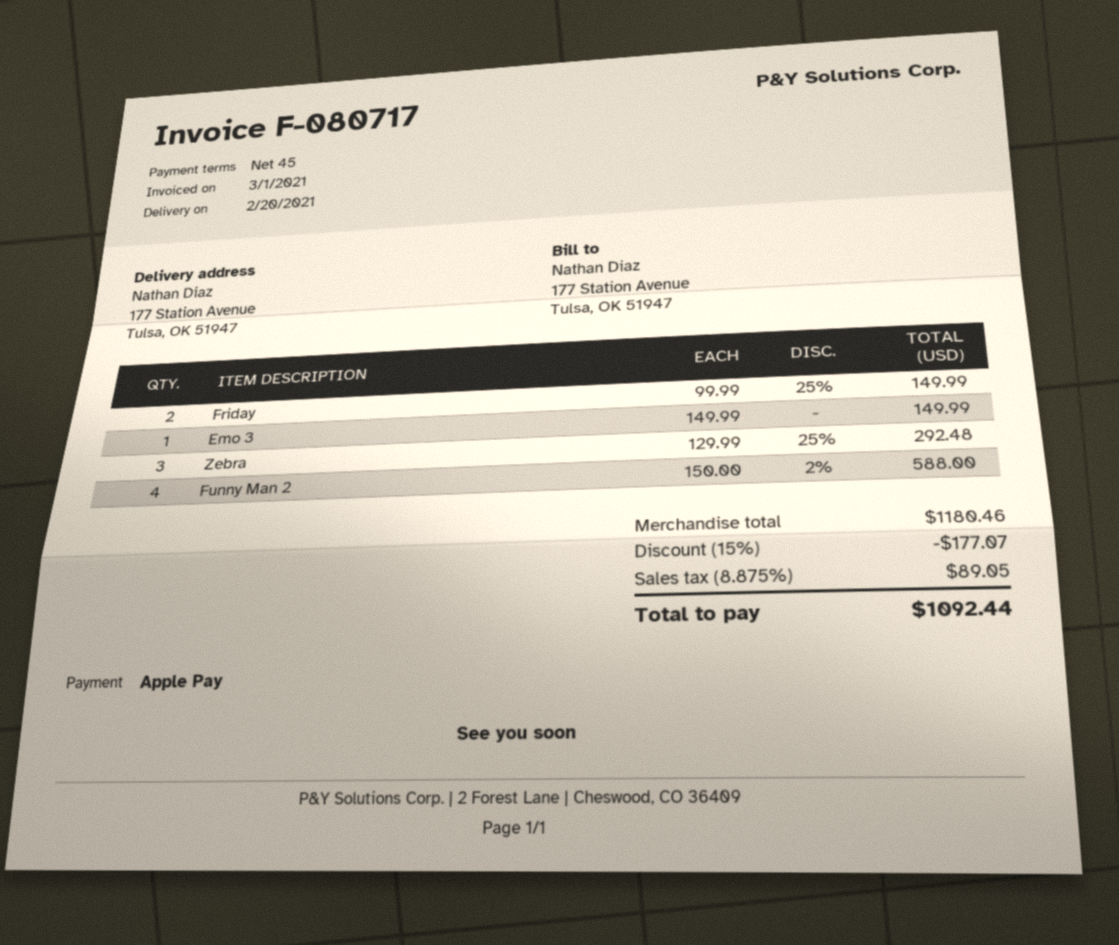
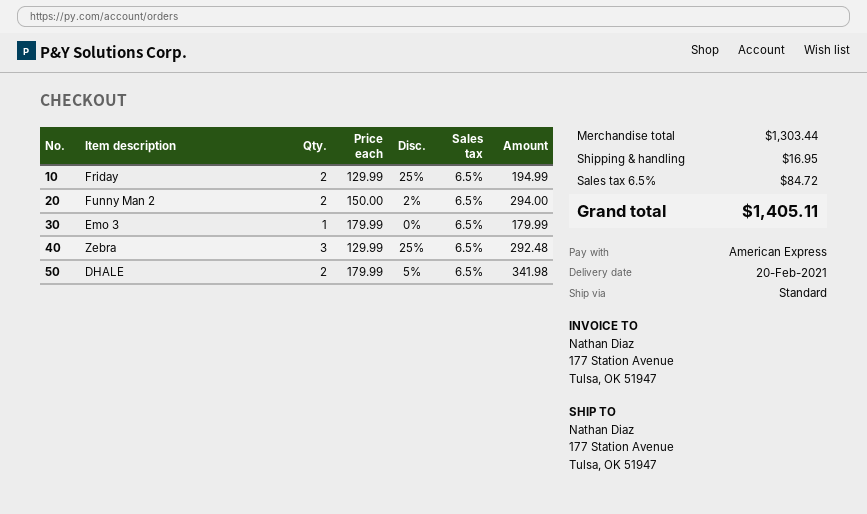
payment method: Apple Pay -> American Express
Friday: 2 x 99.99 - 25% = 149.99 -> 2 x 129.99 - 25% = 194.99
Emo 3: 1 x 149.99 = 149.99 -> 1 x 179.99 = 179.99
Funny Man 2: 4 x 150.00 - 2% = 588.00 -> 2 x 150.00 - 2% = 294.00
DHALE: none -> 2 x 179.99 - 5% = 341.98
subtotal: 1180.46 -> 1303.44
discount: 15% = 177.07 -> none
shipping: none -> 16.95
tax: 8.875% = 89.05 -> 6.5% = 84.72
total: 1092.44 -> 1405.11

